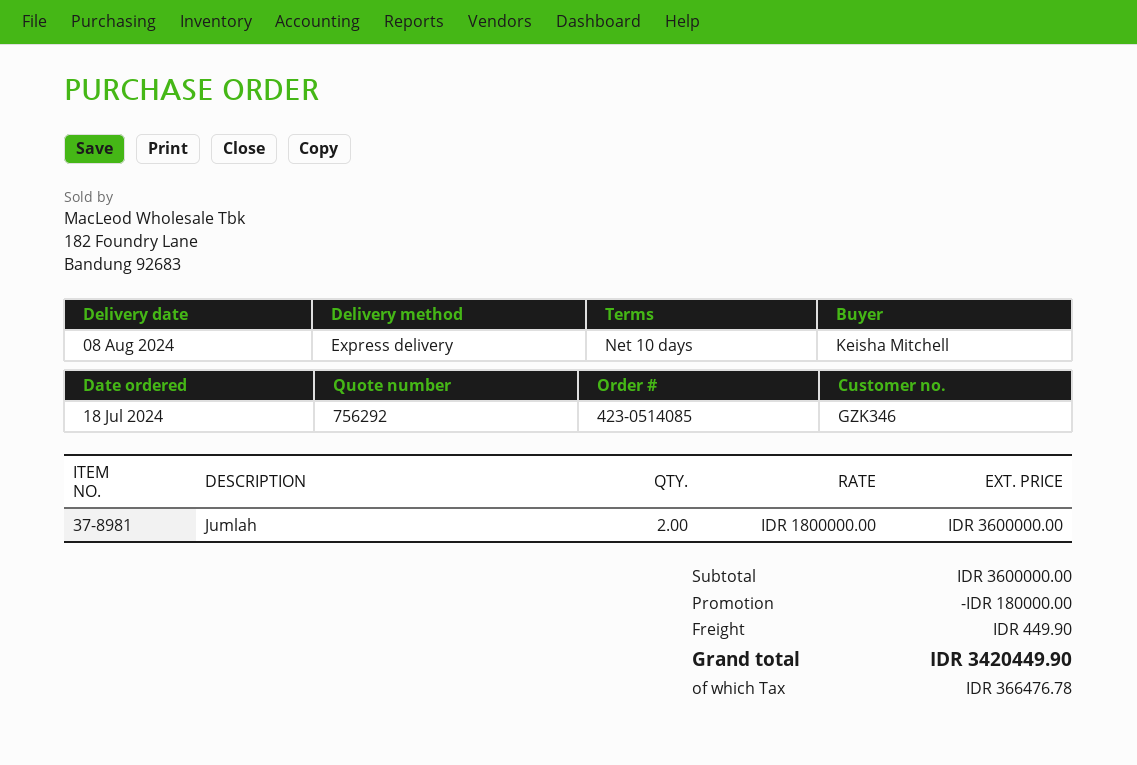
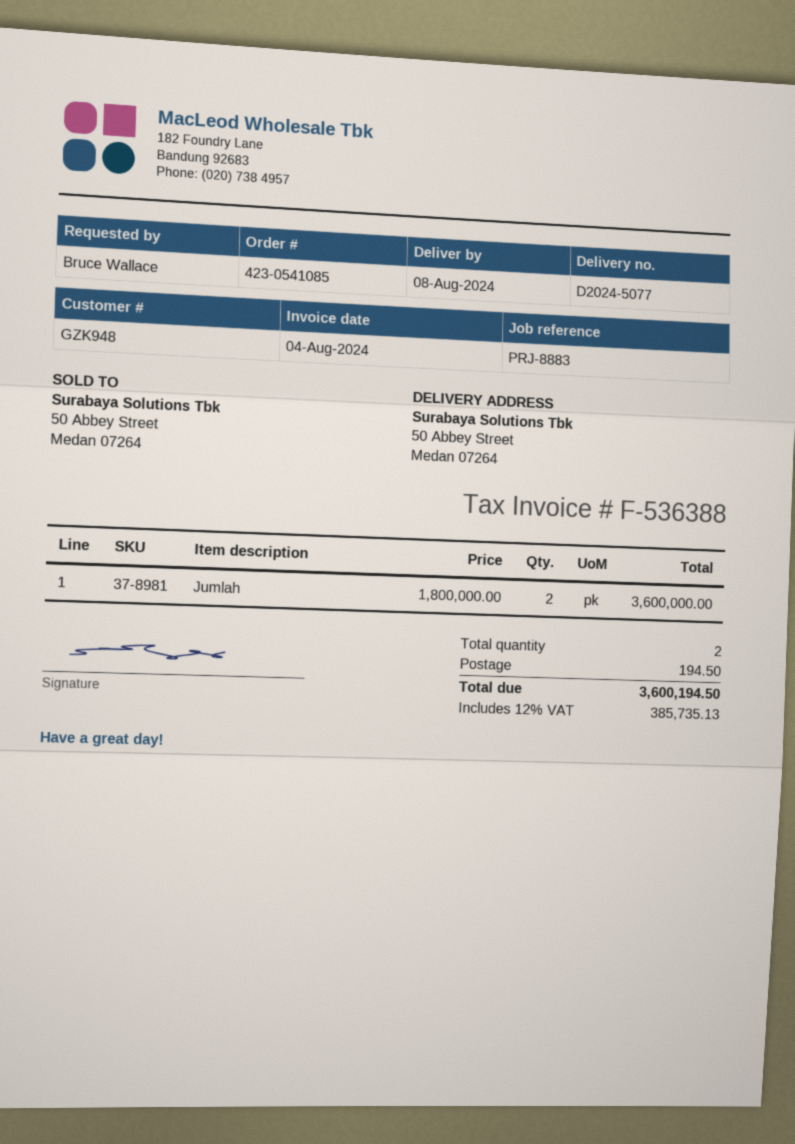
order number: 423-0514085 -> 423-0541085
customer number: GZK346 -> GZK948
ordered by: Keisha Mitchell -> Bruce Wallace
discount: 180000.00 -> none
shipping: 449.90 -> 194.50
tax: 366476.78 -> 385735.13
total: 3420449.90 -> 3600194.50

